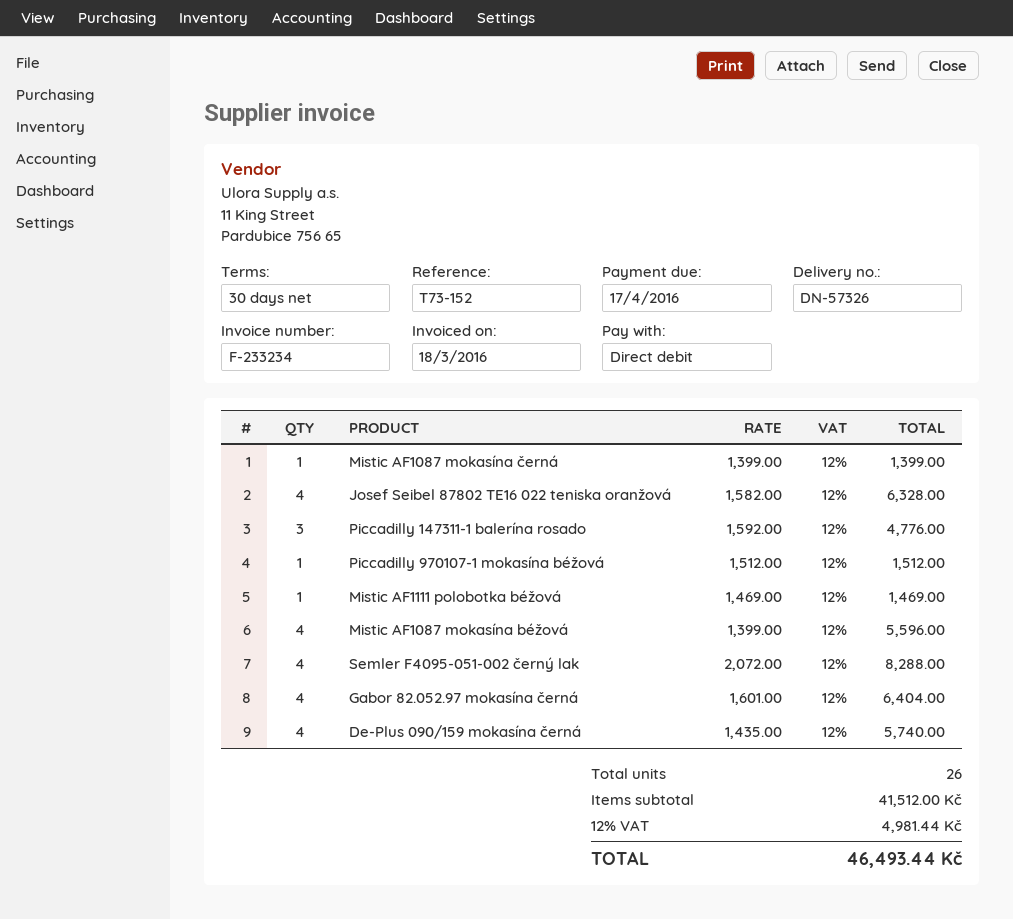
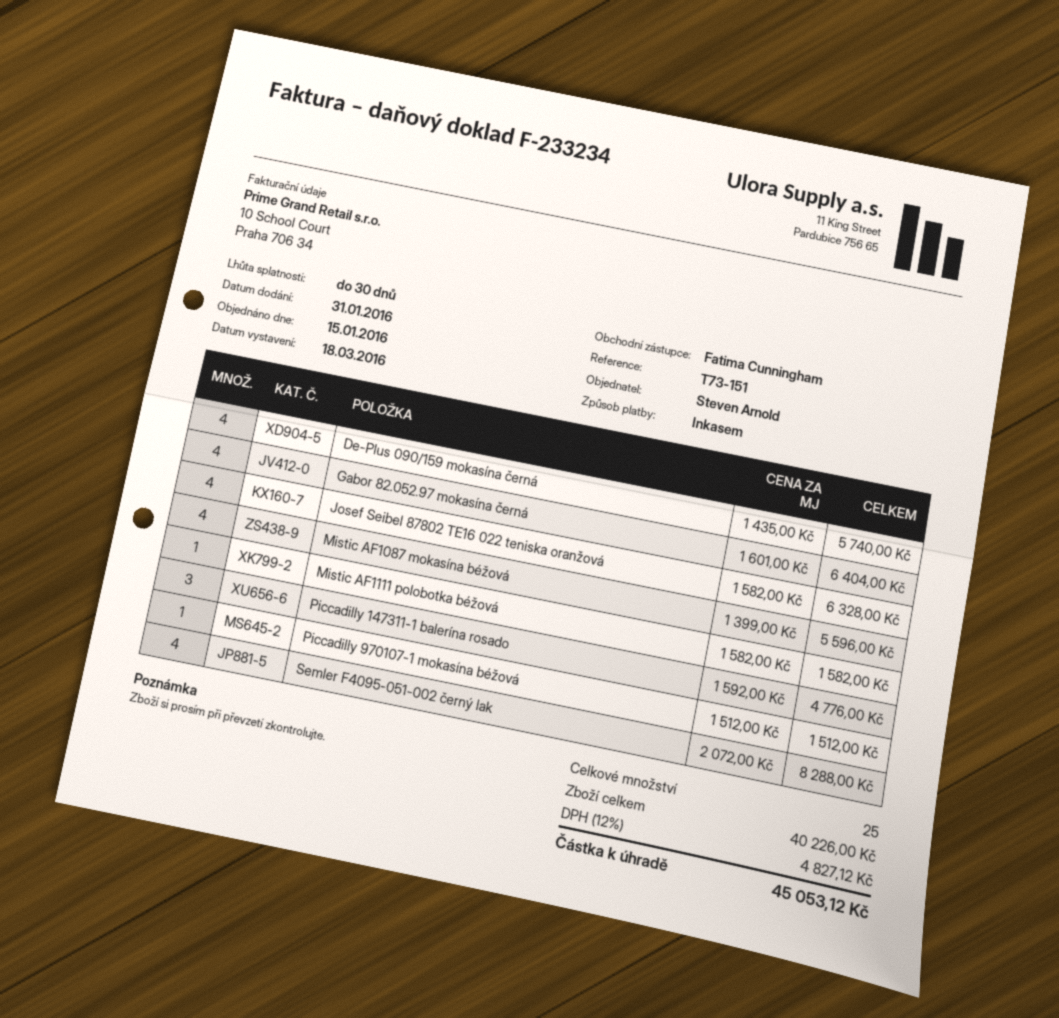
reference: T73-152 -> T73-151
Mistic AF1087 mokasína černá: 1 x 1399.00 = 1399.00 -> none
Mistic AF1111 polobotka béžová: 1 x 1469.00 = 1469.00 -> 1 x 1582.00 = 1582.00
total quantity: 26 -> 25
subtotal: 41512.00 -> 40226.00
tax: 12% = 4981.44 -> 12% = 4827.12
total: 46493.44 -> 45053.12

